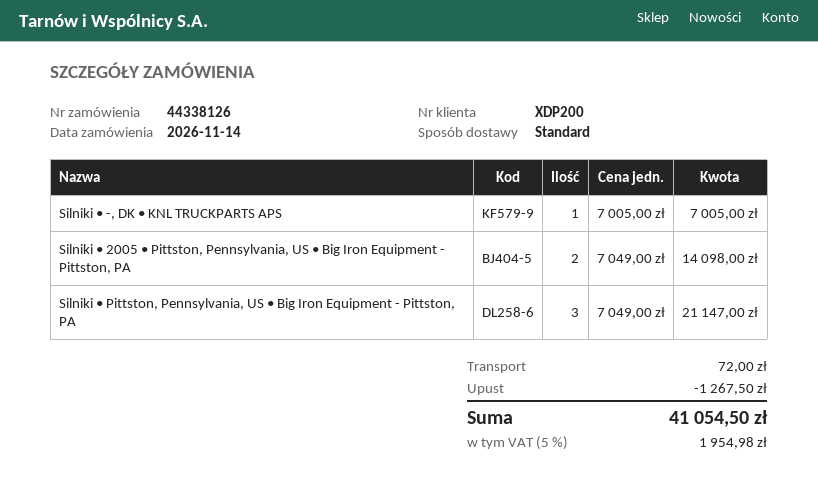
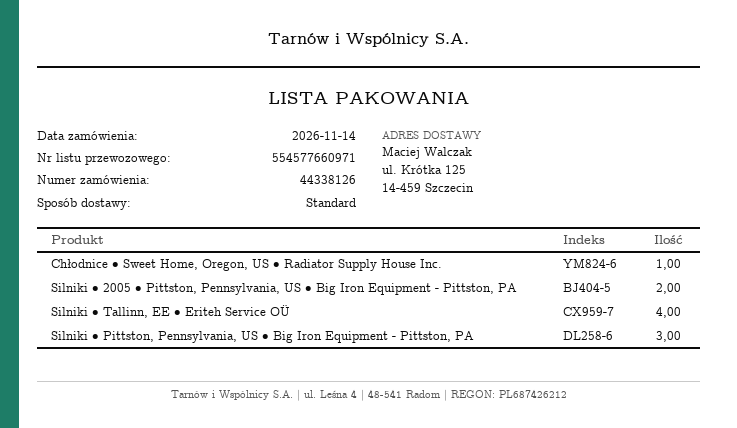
Silniki • -, DK • KNL TRUCKPARTS APS: 1 -> none
Chłodnice • Sweet Home, Oregon, US • Radiator Supply House Inc.: none -> 1
Silniki • Tallinn, EE • Eriteh Service OÜ: none -> 4

